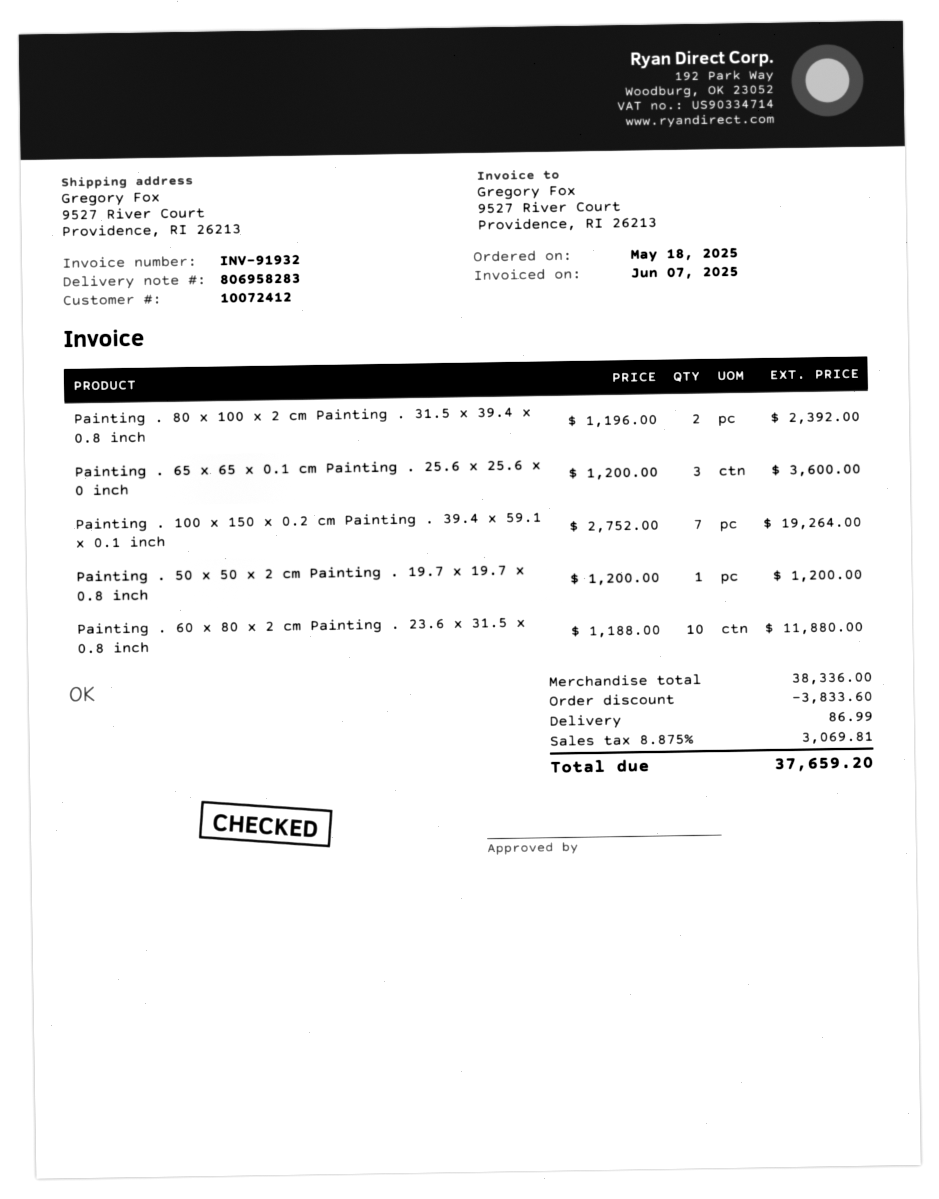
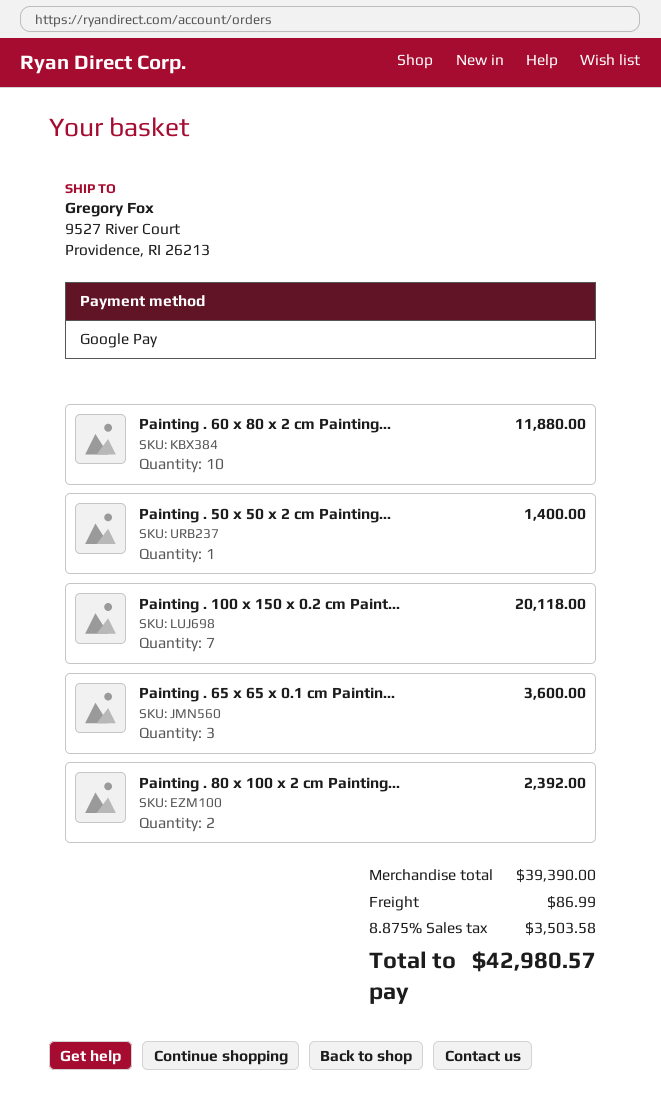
Painting . 100 x 150 x 0.2 cm Painting . 39.4 x 59.1 x 0.1 inch: 7 for 19264.00 -> 7 for 20118.00
Painting . 50 x 50 x 2 cm Painting . 19.7 x 19.7 x 0.8 inch: 1 for 1200.00 -> 1 for 1400.00
subtotal: 38336.00 -> 39390.00
discount: 3833.60 -> none
tax: 8.875% = 3069.81 -> 8.875% = 3503.58
total: 37659.20 -> 42980.57

